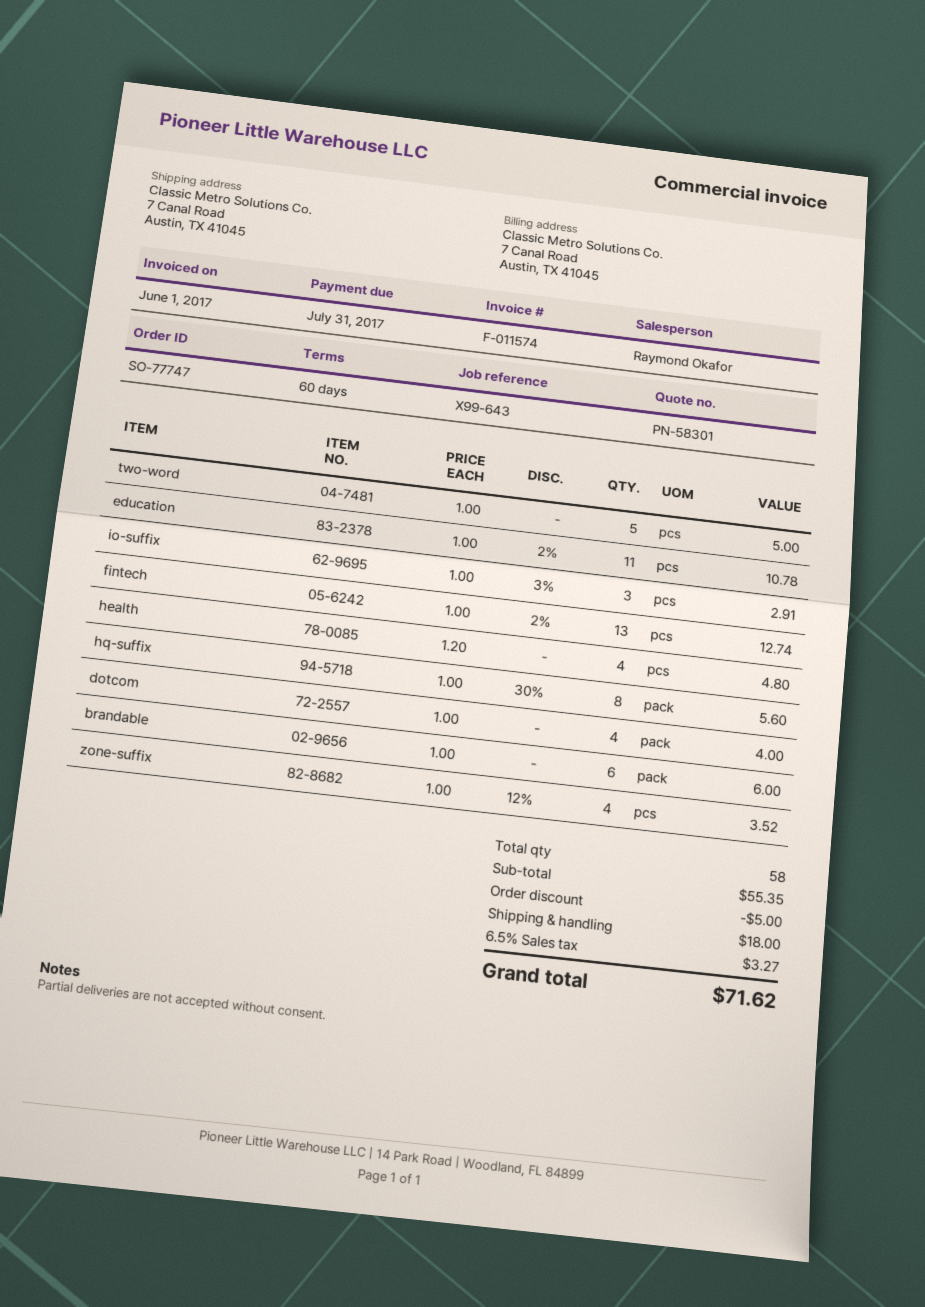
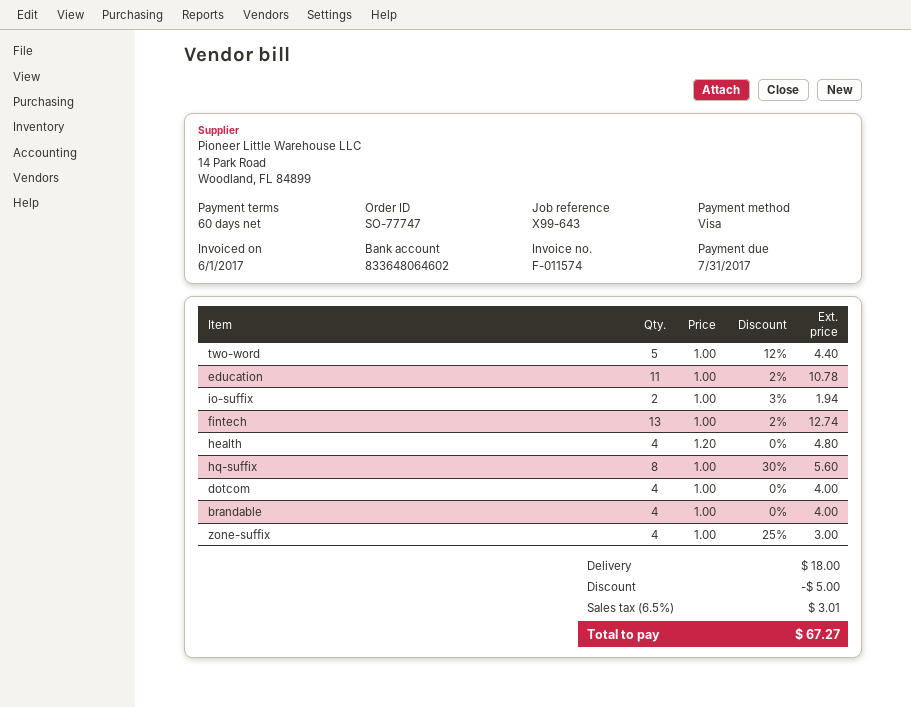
two-word: 5 x 1.00 = 5.00 -> 5 x 1.00 - 12% = 4.40
io-suffix: 3 x 1.00 - 3% = 2.91 -> 2 x 1.00 - 3% = 1.94
brandable: 6 x 1.00 = 6.00 -> 4 x 1.00 = 4.00
zone-suffix: 4 x 1.00 - 12% = 3.52 -> 4 x 1.00 - 25% = 3.00
tax: 6.5% = 3.27 -> 6.5% = 3.01
total: 71.62 -> 67.27

